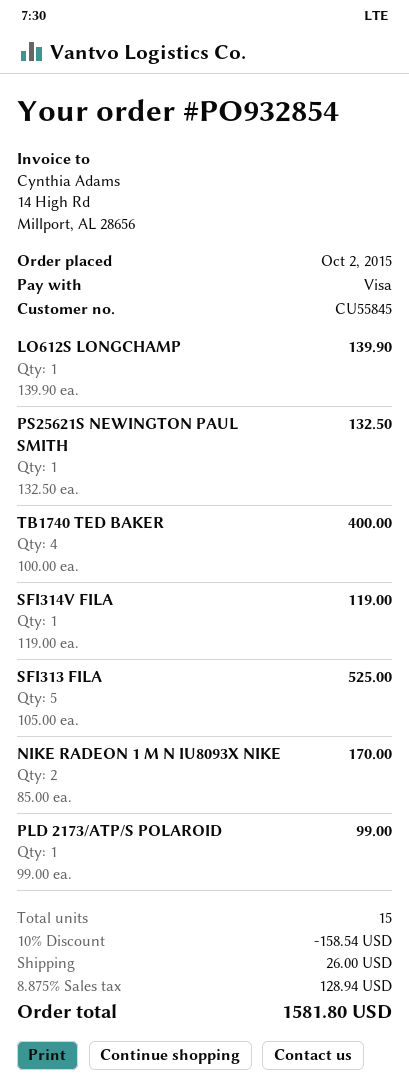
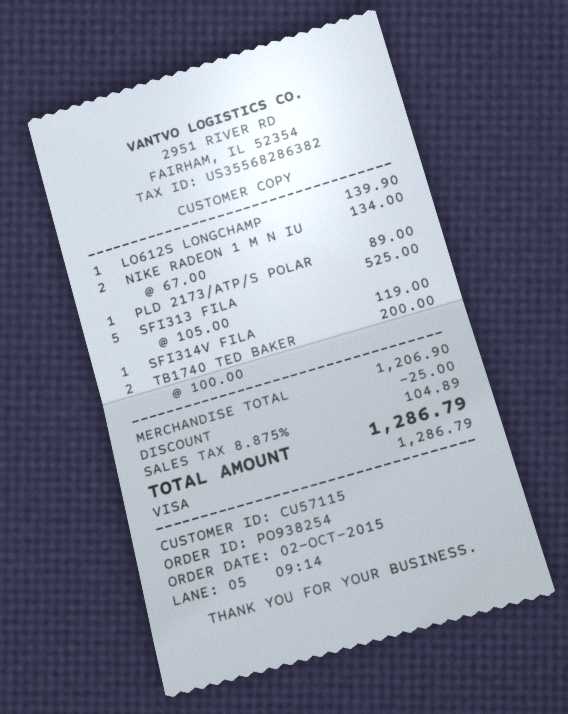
order number: PO932854 -> PO938254
customer number: CU55845 -> CU57115
PS25621S NEWINGTON PAUL SMITH: 1 x 132.50 = 132.50 -> none
TB1740 TED BAKER: 4 x 100.00 = 400.00 -> 2 x 100.00 = 200.00
NIKE RADEON 1 M N IU8093X NIKE: 2 x 85.00 = 170.00 -> 2 x 67.00 = 134.00
PLD 2173/ATP/S POLAROID: 1 x 99.00 = 99.00 -> 1 x 89.00 = 89.00
discount: 158.54 -> 25.00
shipping: 26.00 -> none
tax: 8.875% = 128.94 -> 8.875% = 104.89
total: 1581.80 -> 1286.79

